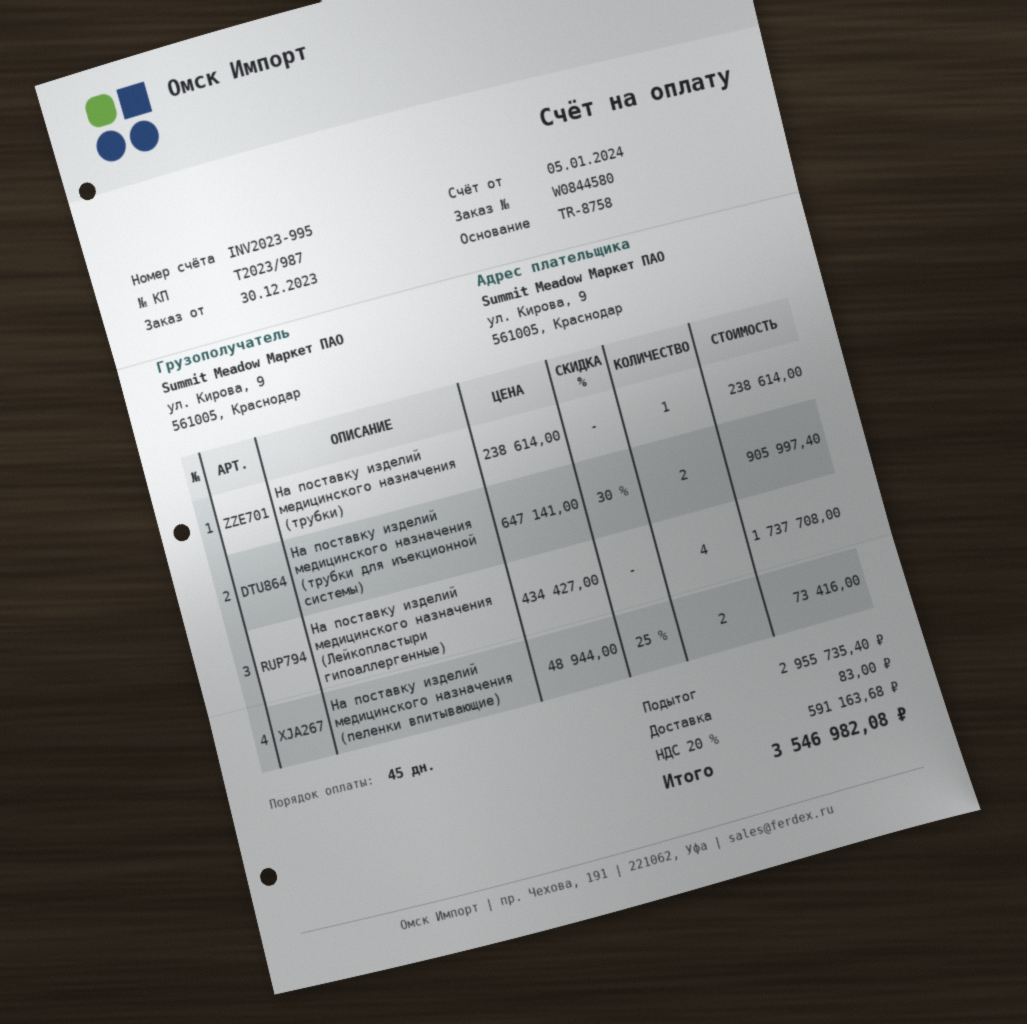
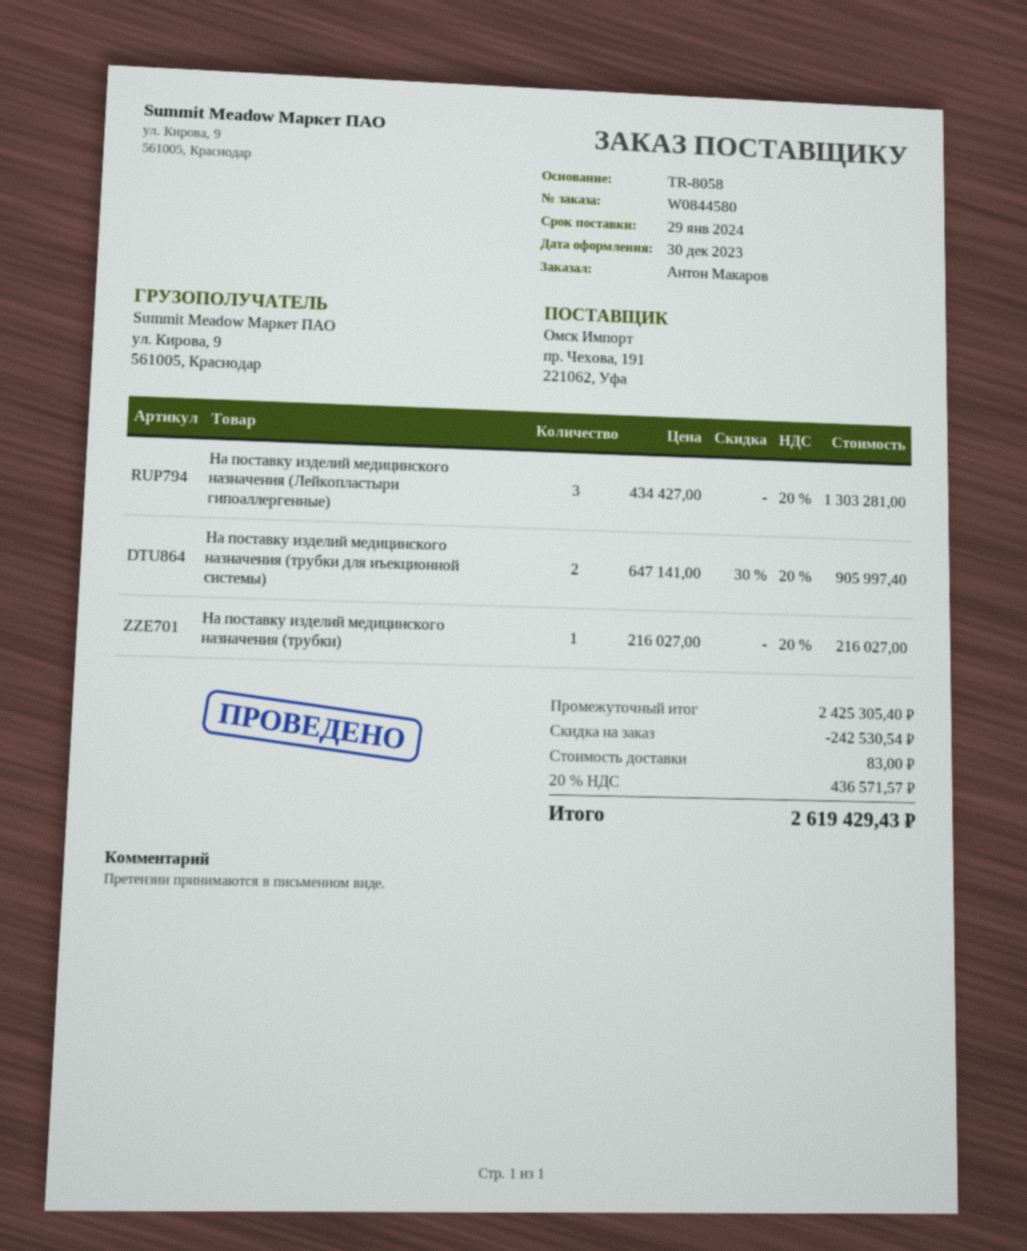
reference: TR-8758 -> TR-8058
На поставку изделий медицинского назначения (трубки): 1 x 238614.00 = 238614.00 -> 1 x 216027.00 = 216027.00
На поставку изделий медицинского назначения (Лейкопластыри гипоаллергенные): 4 x 434427.00 = 1737708.00 -> 3 x 434427.00 = 1303281.00
На поставку изделий медицинского назначения (пеленки впитывающие): 2 x 48944.00 - 25% = 73416.00 -> none
subtotal: 2955735.40 -> 2425305.40
discount: none -> 242530.54
tax: 20% = 591163.68 -> 20% = 436571.57
total: 3546982.08 -> 2619429.43

